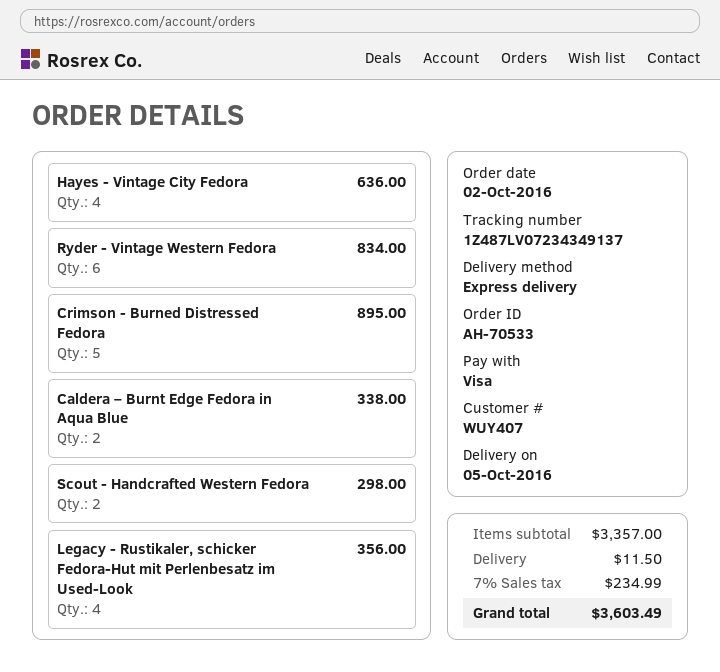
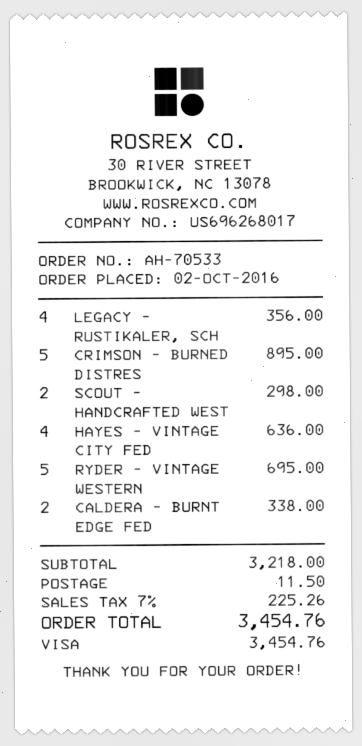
Ryder - Vintage Western Fedora: 6 for 834.00 -> 5 for 695.00
subtotal: 3357.00 -> 3218.00
tax: 7% = 234.99 -> 7% = 225.26
total: 3603.49 -> 3454.76

